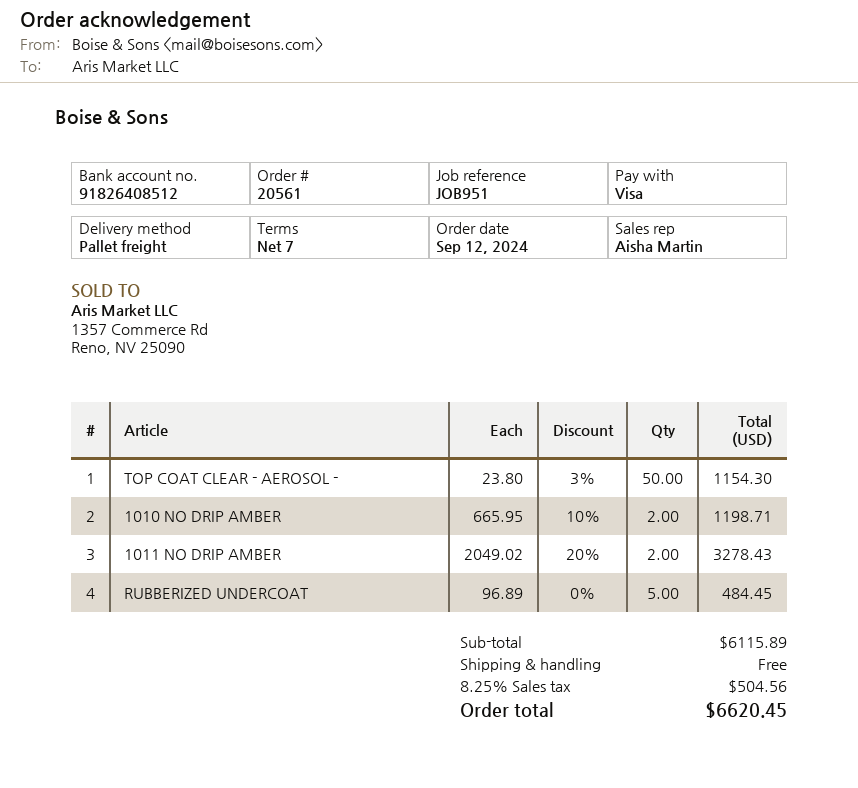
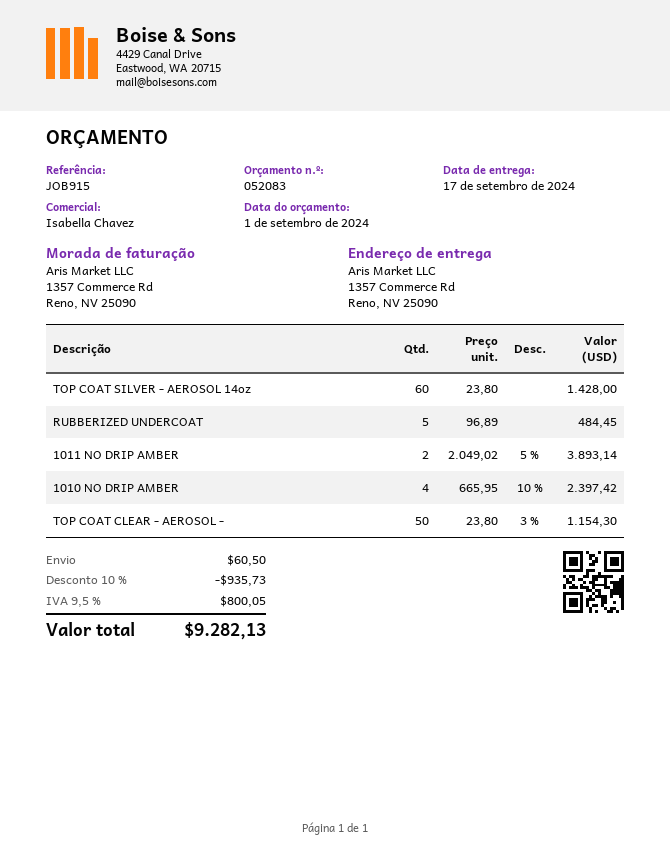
reference: JOB951 -> JOB915
sales rep: Aisha Martin -> Isabella Chavez
1010 NO DRIP AMBER: 2 x 665.95 - 10% = 1198.71 -> 4 x 665.95 - 10% = 2397.42
1011 NO DRIP AMBER: 2 x 2049.02 - 20% = 3278.43 -> 2 x 2049.02 - 5% = 3893.14
TOP COAT SILVER - AEROSOL 14oz: none -> 60 x 23.80 = 1428.00
discount: none -> 10% = 935.73
shipping: 0.00 -> 60.50
tax: 8.25% = 504.56 -> 9.5% = 800.05
total: 6620.45 -> 9282.13

